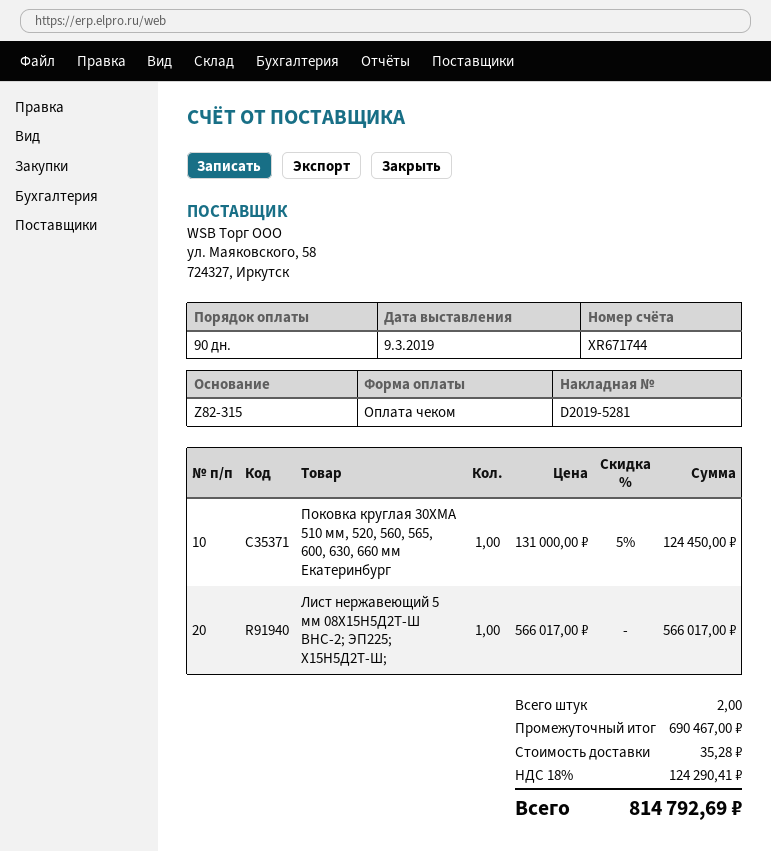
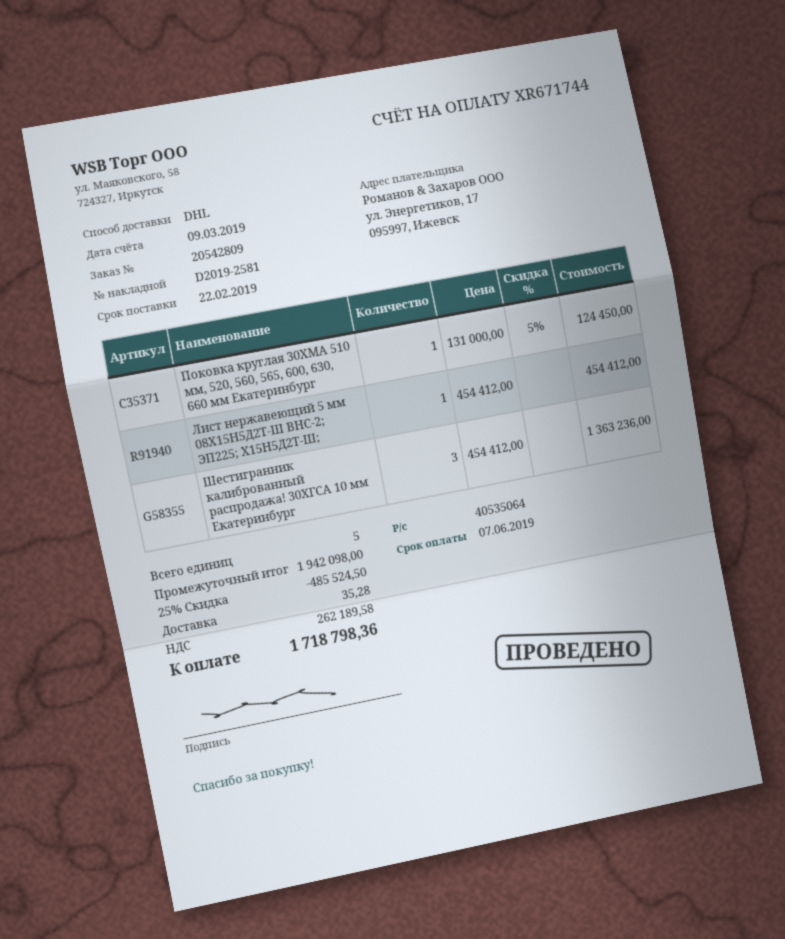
delivery note number: D2019-5281 -> D2019-2581
Лист нержавеющий 5 мм 08Х15Н5Д2Т-Ш ВНС-2; ЭП225; Х15Н5Д2Т-Ш;: 1 x 566017.00 = 566017.00 -> 1 x 454412.00 = 454412.00
Шестигранник калиброванный распродажа! 30ХГСА 10 мм Екатеринбург: none -> 3 x 454412.00 = 1363236.00
total quantity: 2 -> 5
subtotal: 690467.00 -> 1942098.00
discount: none -> 25% = 485524.50
tax: 124290.41 -> 262189.58
total: 814792.69 -> 1718798.36

